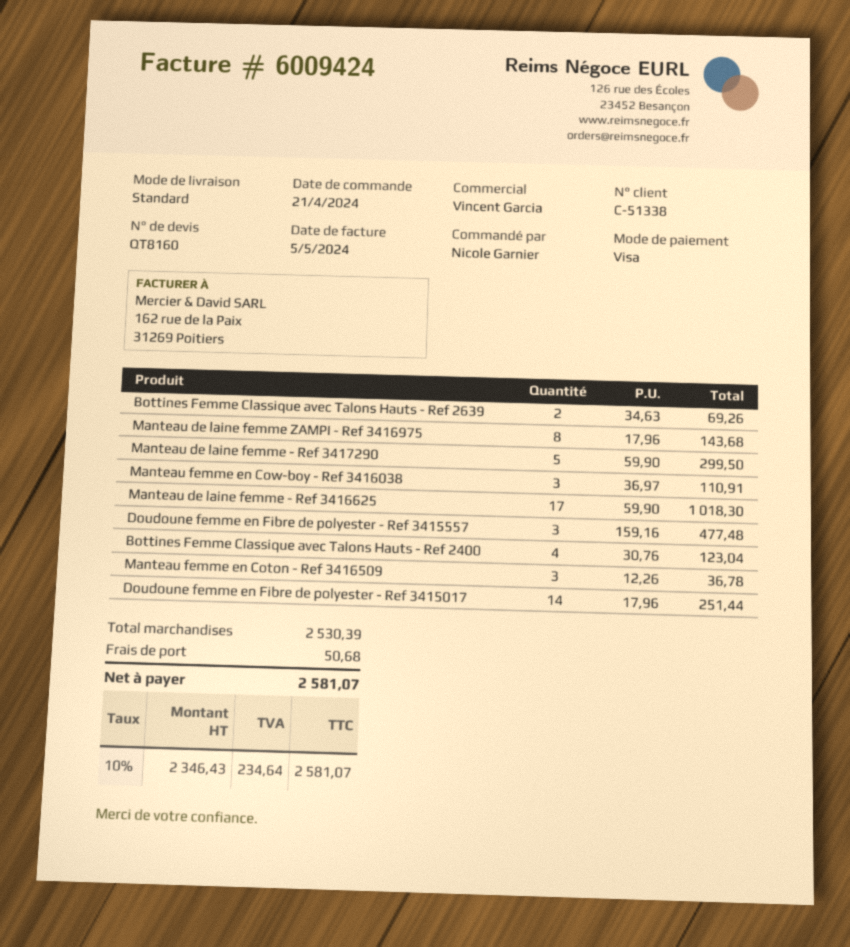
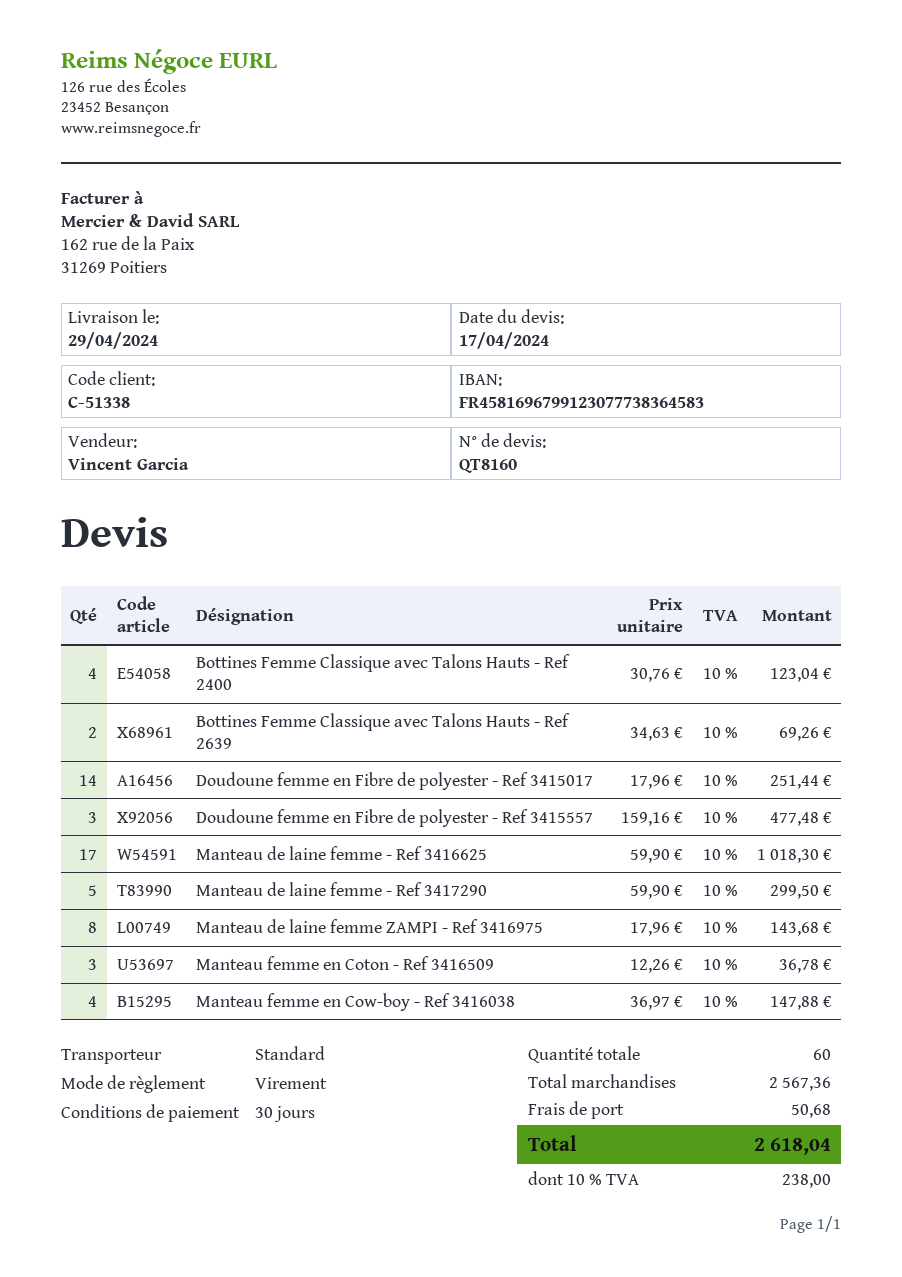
payment method: Visa -> bank transfer
Manteau femme en Cow-boy - Ref 3416038: 3 x 36.97 = 110.91 -> 4 x 36.97 = 147.88
subtotal: 2530.39 -> 2567.36
tax: 10% = 234.64 -> 10% = 238.00
total: 2581.07 -> 2618.04

